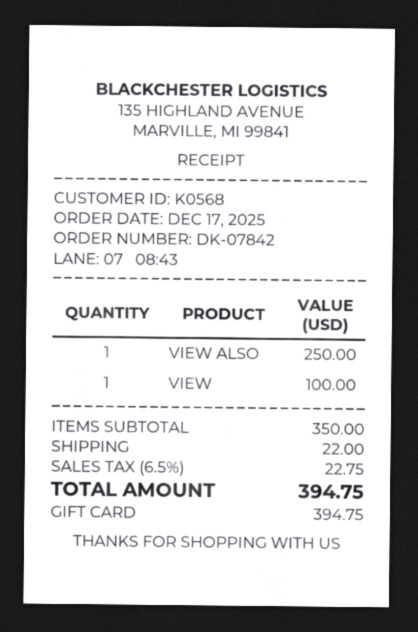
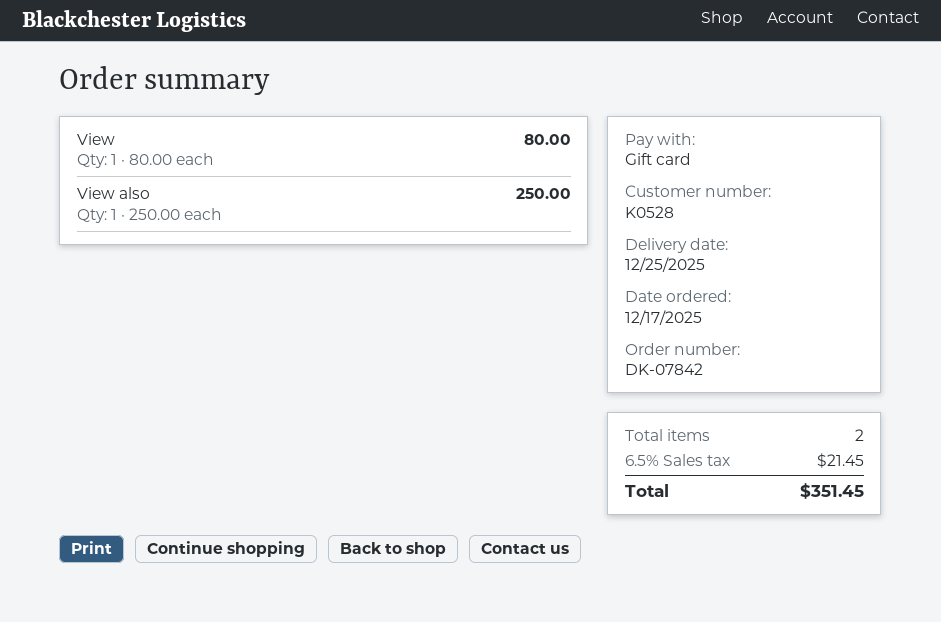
customer number: K0568 -> K0528
VIEW: 1 for 100.00 -> 1 for 80.00
shipping: 22.00 -> none
tax: 6.5% = 22.75 -> 6.5% = 21.45
total: 394.75 -> 351.45

